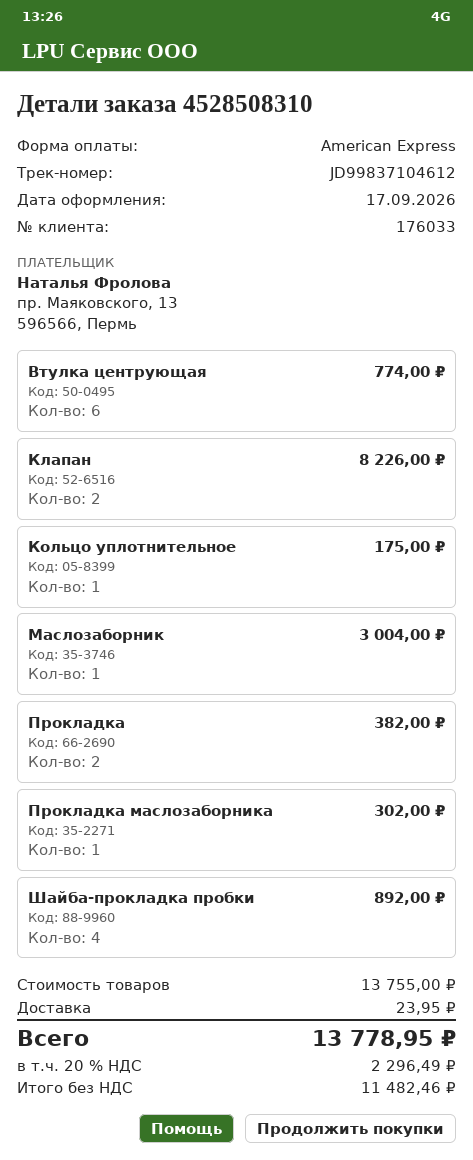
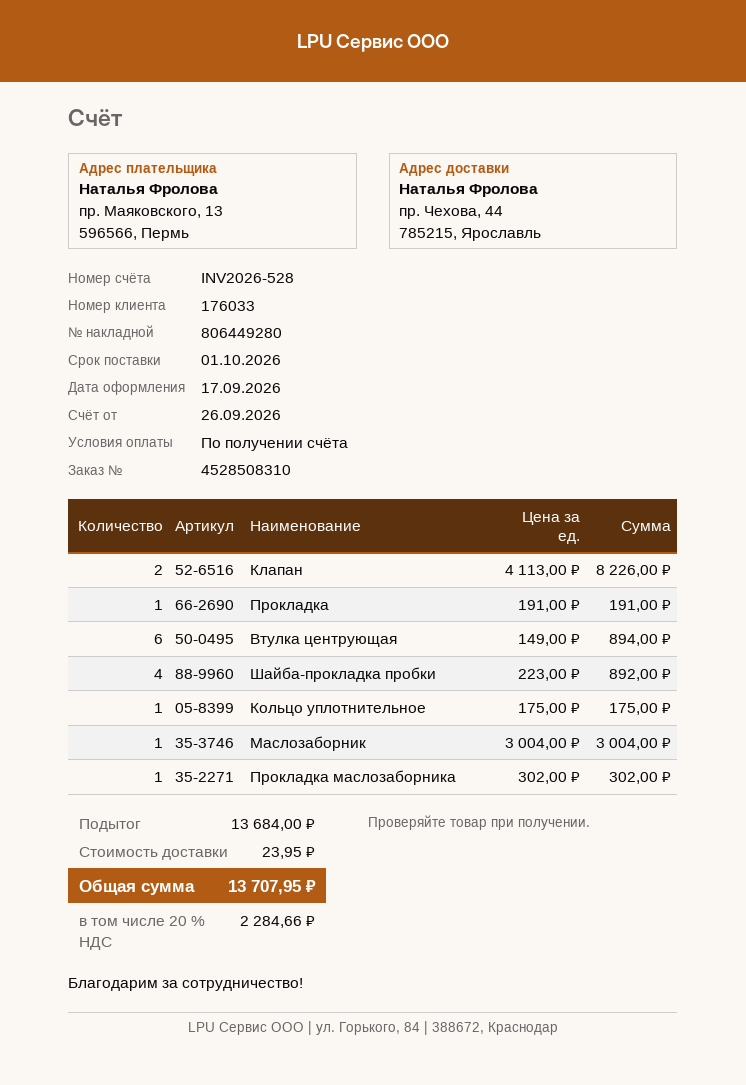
Втулка центрующая: 6 for 774.00 -> 6 for 894.00
Прокладка: 2 for 382.00 -> 1 for 191.00
subtotal: 13755.00 -> 13684.00
tax: 20% = 2296.49 -> 20% = 2284.66
total: 13778.95 -> 13707.95

